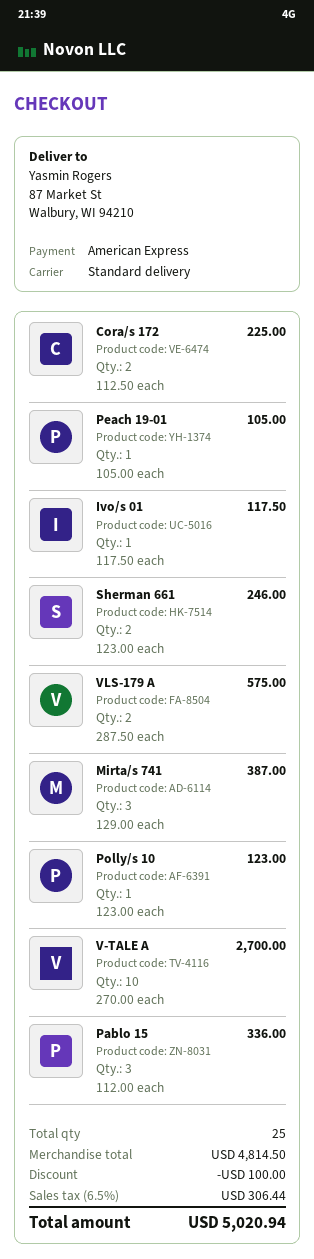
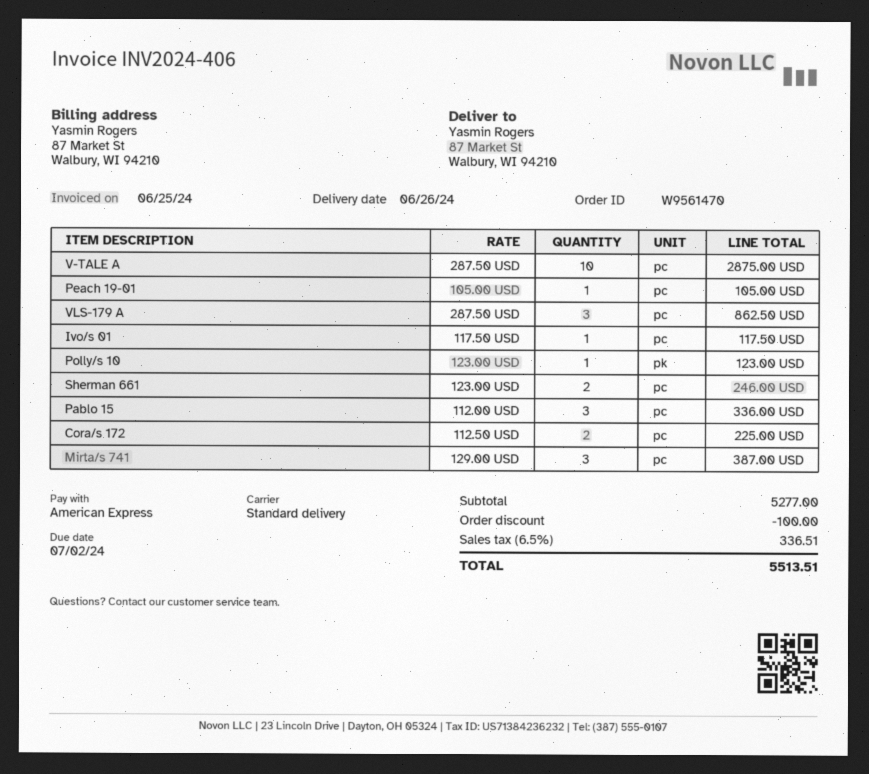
VLS-179 A: 2 x 287.50 = 575.00 -> 3 x 287.50 = 862.50
V-TALE A: 10 x 270.00 = 2700.00 -> 10 x 287.50 = 2875.00
subtotal: 4814.50 -> 5277.00
tax: 6.5% = 306.44 -> 6.5% = 336.51
total: 5020.94 -> 5513.51

